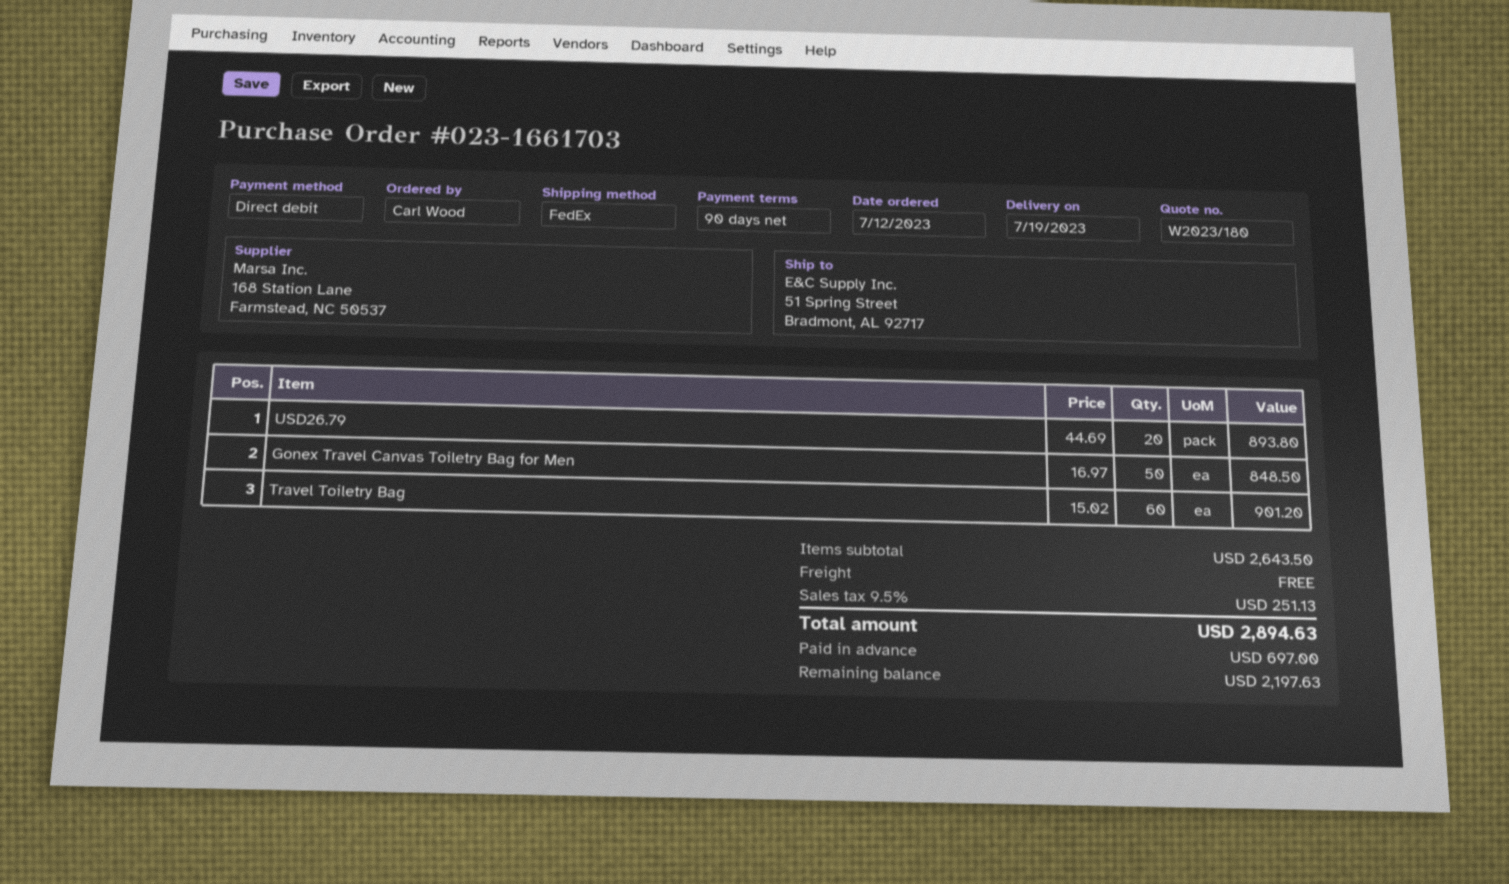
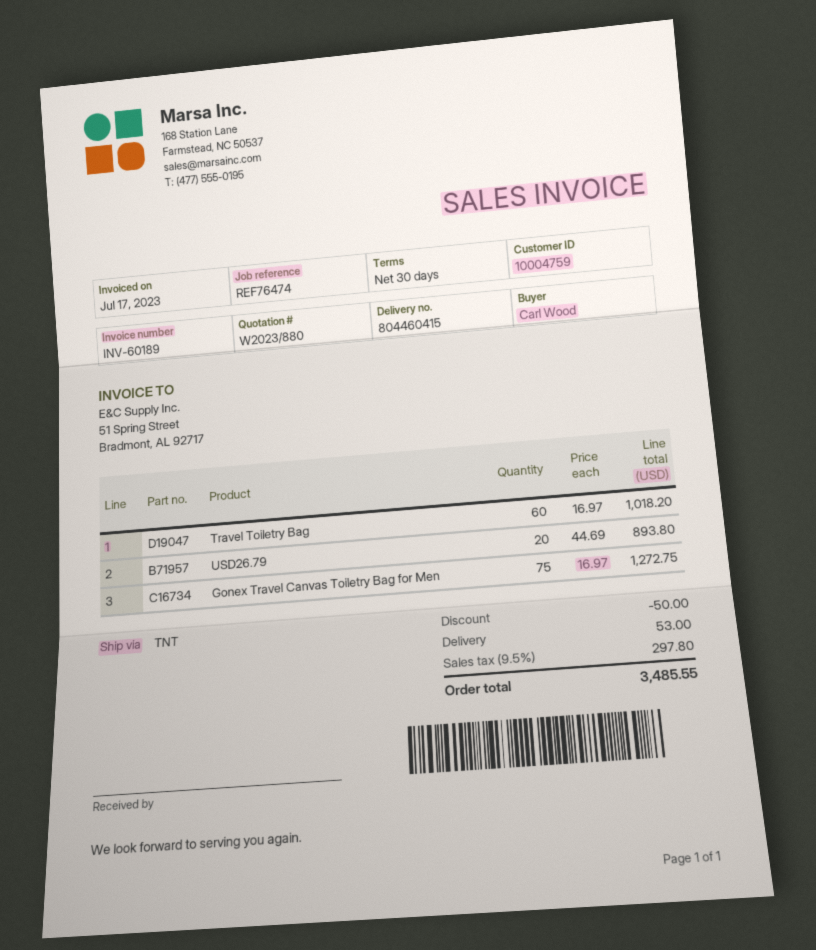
quote number: W2023/180 -> W2023/880
payment terms: 90 days -> 30 days
shipping method: FedEx -> TNT
Gonex Travel Canvas Toiletry Bag for Men: 50 x 16.97 = 848.50 -> 75 x 16.97 = 1272.75
Travel Toiletry Bag: 60 x 15.02 = 901.20 -> 60 x 16.97 = 1018.20
discount: none -> 50.00
shipping: 0.00 -> 53.00
tax: 9.5% = 251.13 -> 9.5% = 297.80
total: 2894.63 -> 3485.55

